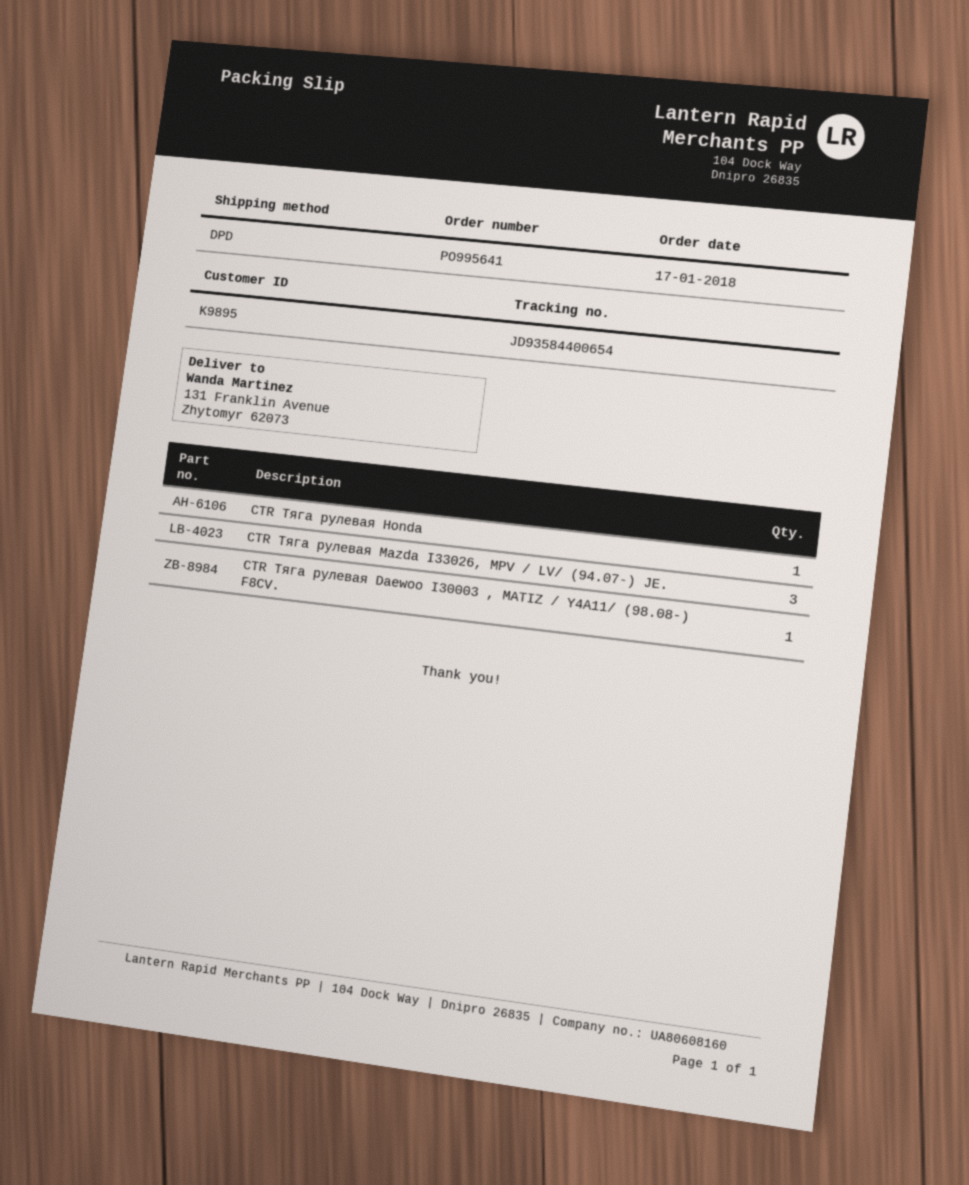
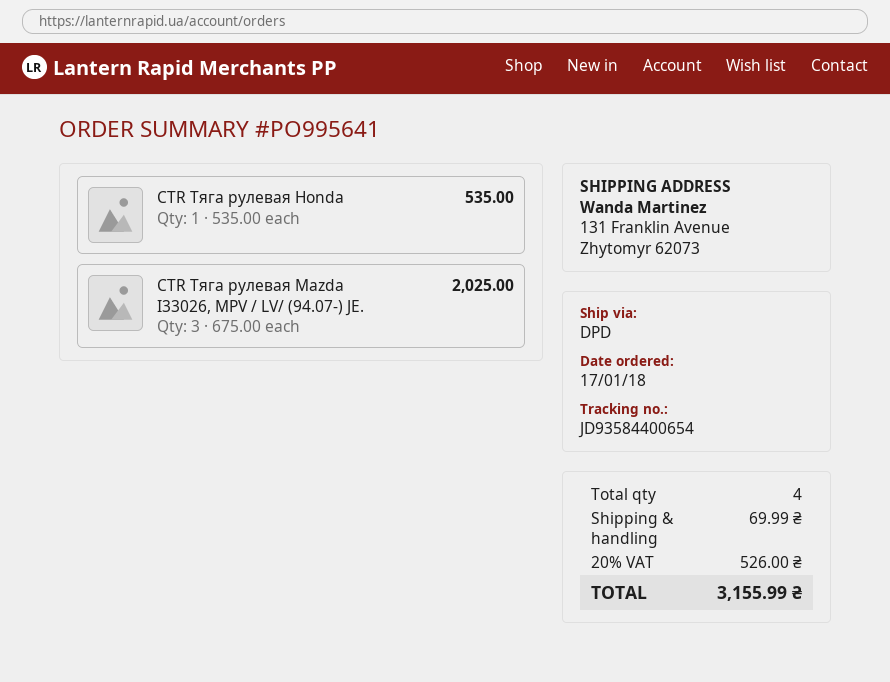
CTR Тяга рулевая Daewoo I30003 , MATIZ / Y4A11/ (98.08-) F8CV.: 1 -> none

